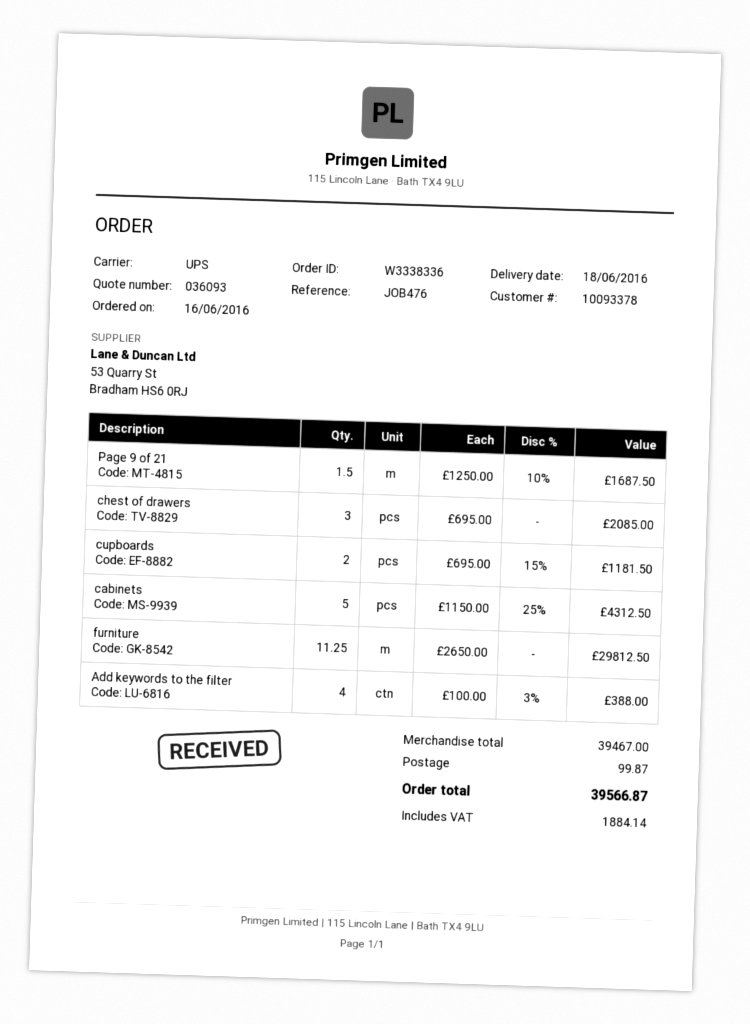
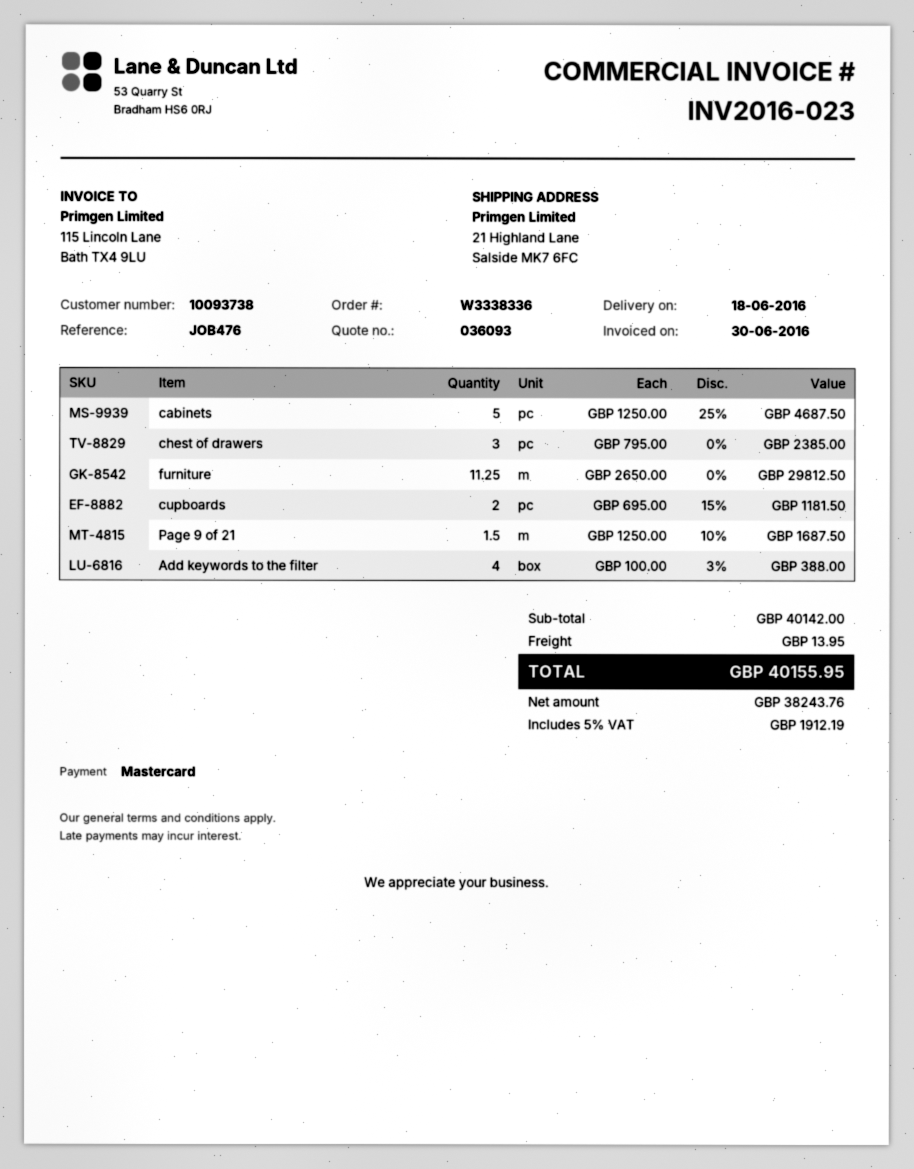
customer number: 10093378 -> 10093738
chest of drawers: 3 x 695.00 = 2085.00 -> 3 x 795.00 = 2385.00
cabinets: 5 x 1150.00 - 25% = 4312.50 -> 5 x 1250.00 - 25% = 4687.50
subtotal: 39467.00 -> 40142.00
shipping: 99.87 -> 13.95
tax: 1884.14 -> 1912.19
total: 39566.87 -> 40155.95

